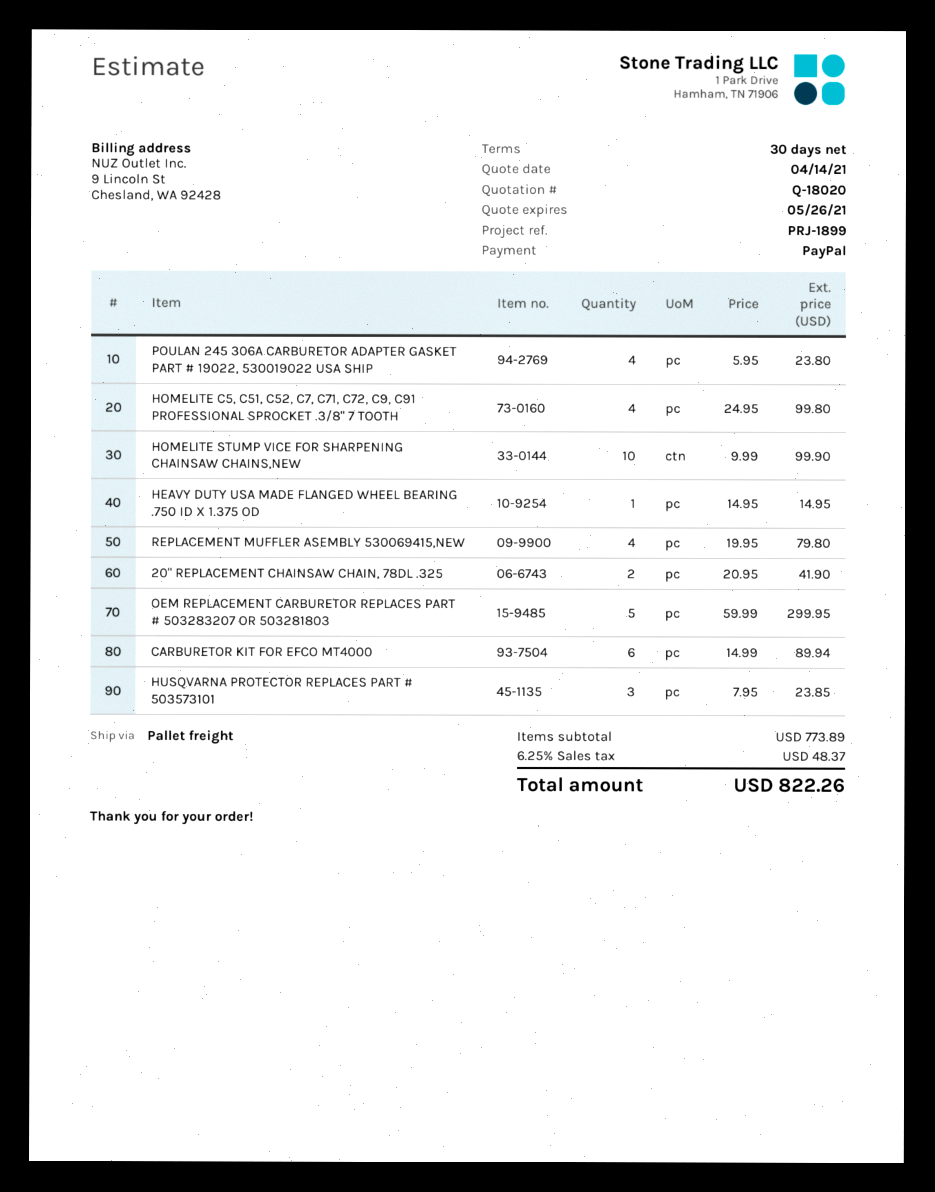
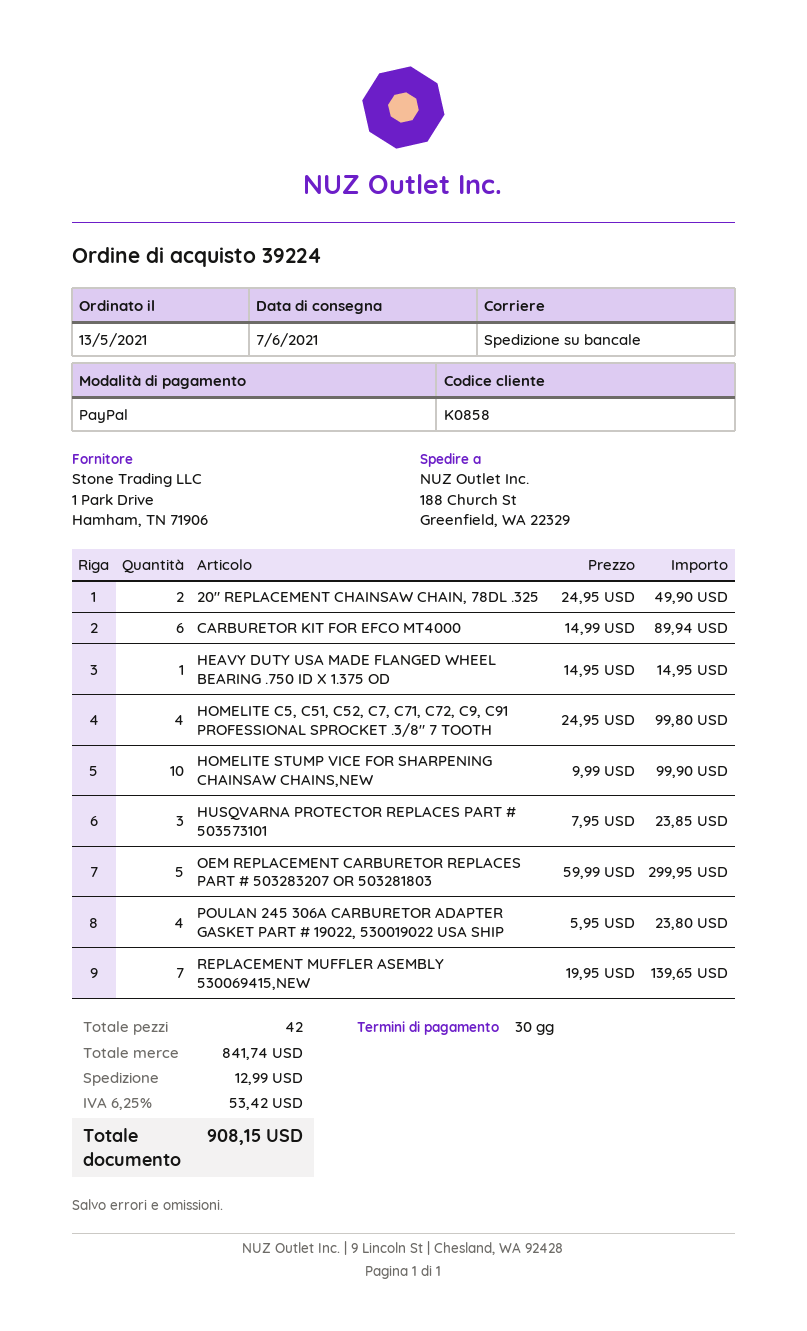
REPLACEMENT MUFFLER ASEMBLY 530069415,NEW: 4 x 19.95 = 79.80 -> 7 x 19.95 = 139.65
20" REPLACEMENT CHAINSAW CHAIN, 78DL .325: 2 x 20.95 = 41.90 -> 2 x 24.95 = 49.90
subtotal: 773.89 -> 841.74
shipping: none -> 12.99
tax: 6.25% = 48.37 -> 6.25% = 53.42
total: 822.26 -> 908.15

